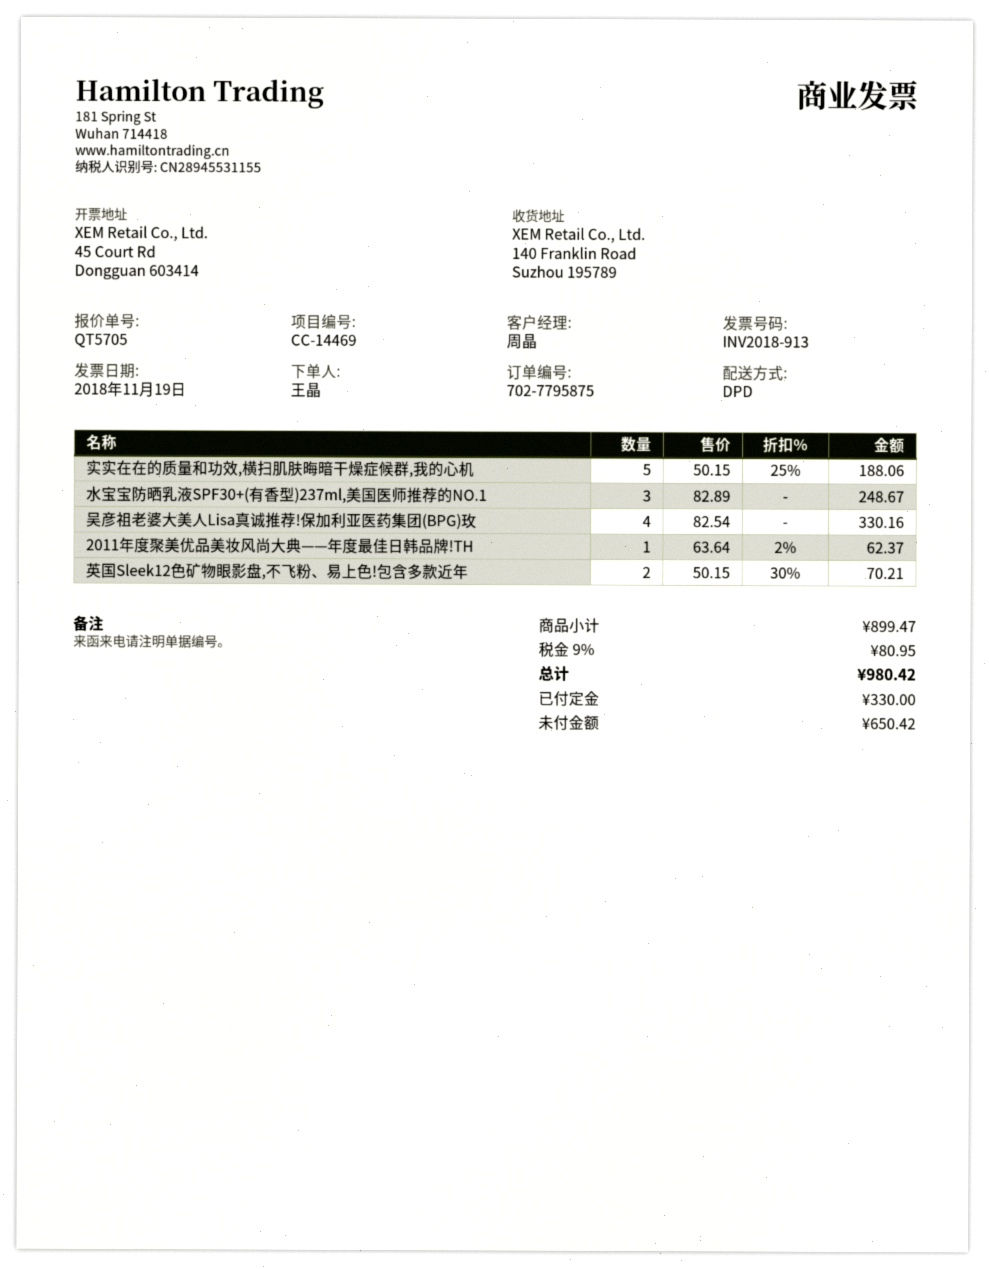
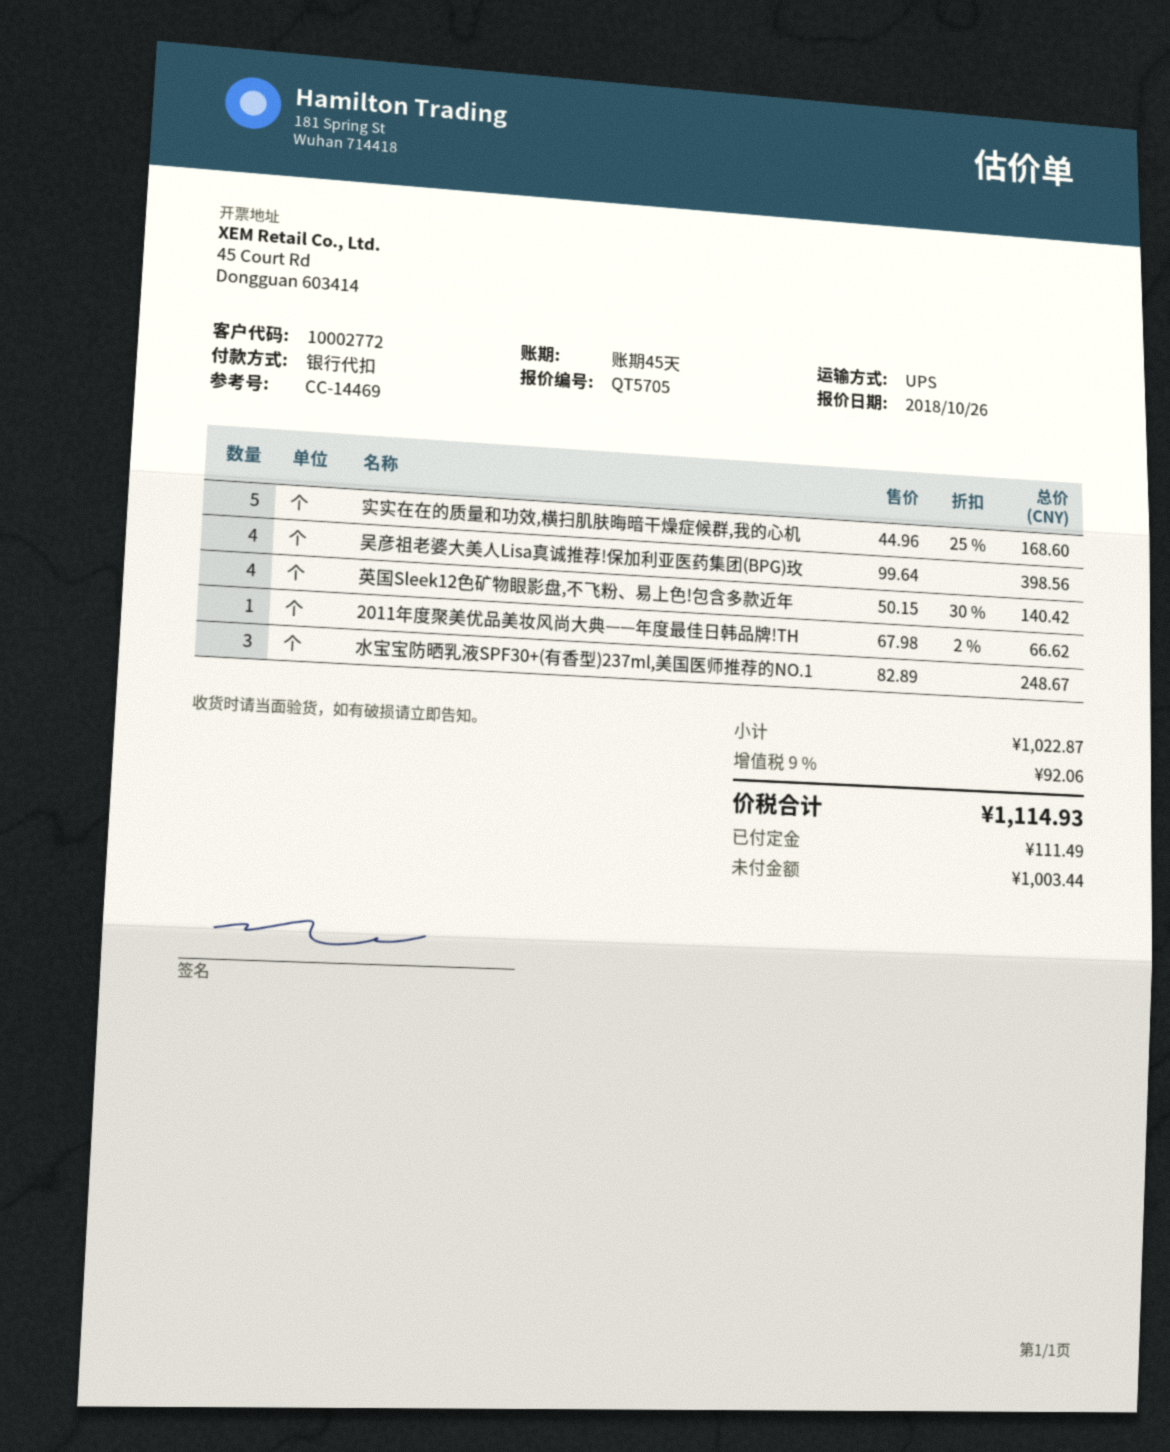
shipping method: DPD -> UPS
实实在在的质量和功效,横扫肌肤晦暗干燥症候群,我的心机: 5 x 50.15 - 25% = 188.06 -> 5 x 44.96 - 25% = 168.60
吴彦祖老婆大美人Lisa真诚推荐!保加利亚医药集团(BPG)玫: 4 x 82.54 = 330.16 -> 4 x 99.64 = 398.56
2011年度聚美优品美妆风尚大典——年度最佳日韩品牌!TH: 1 x 63.64 - 2% = 62.37 -> 1 x 67.98 - 2% = 66.62
英国Sleek12色矿物眼影盘,不飞粉、易上色!包含多款近年: 2 x 50.15 - 30% = 70.21 -> 4 x 50.15 - 30% = 140.42
subtotal: 899.47 -> 1022.87
tax: 9% = 80.95 -> 9% = 92.06
total: 980.42 -> 1114.93
deposit: 330.00 -> 111.49
balance: 650.42 -> 1003.44

